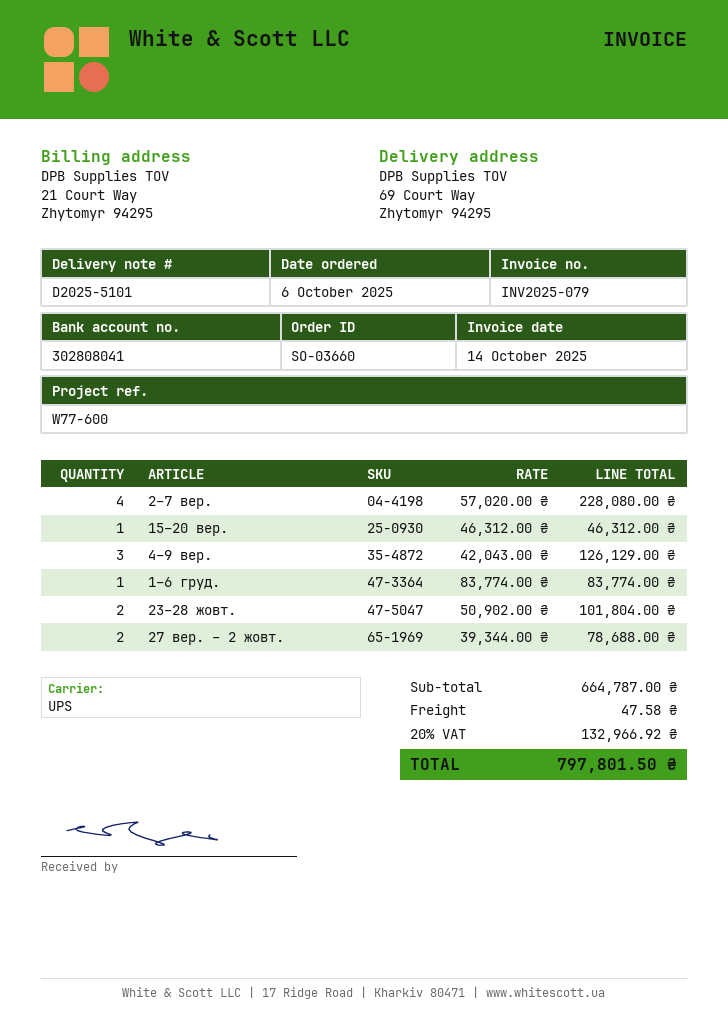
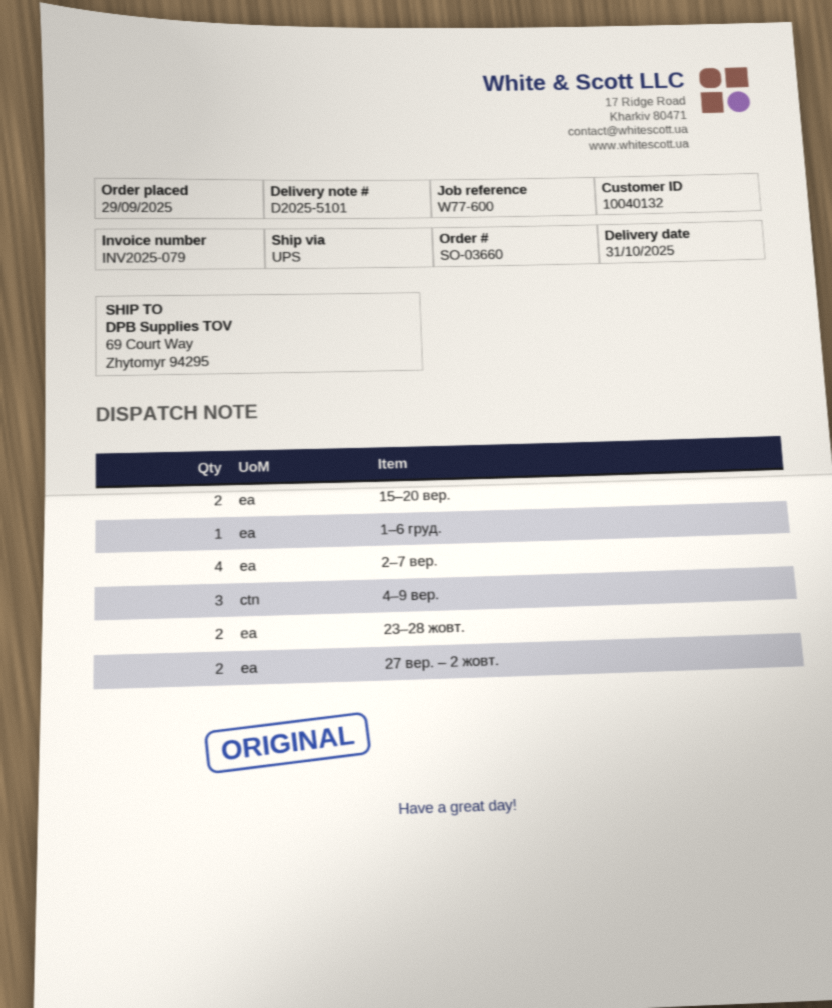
order date: 2025-10-06 -> 2025-09-29
15–20 вер.: 1 -> 2

